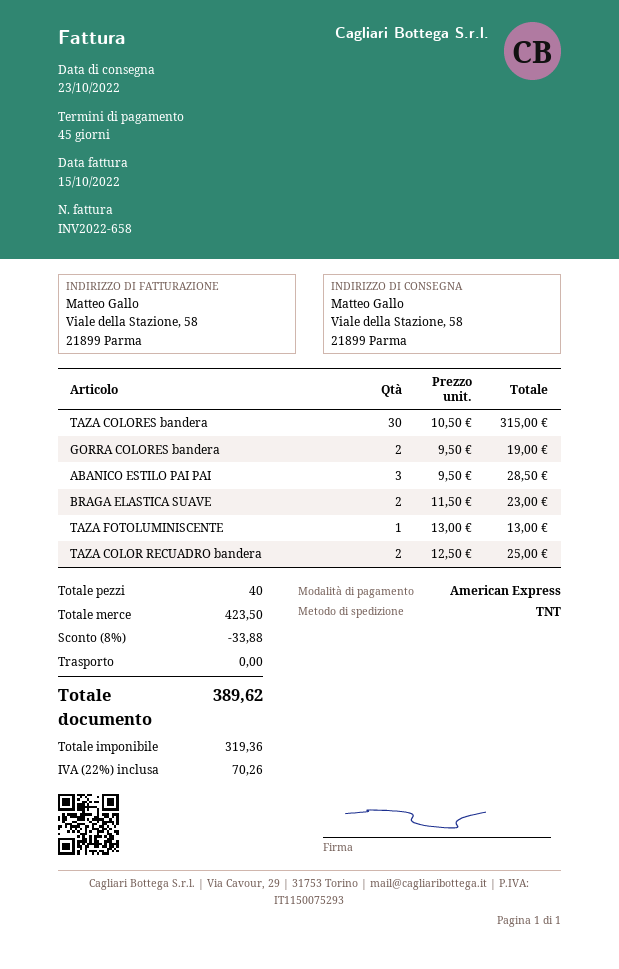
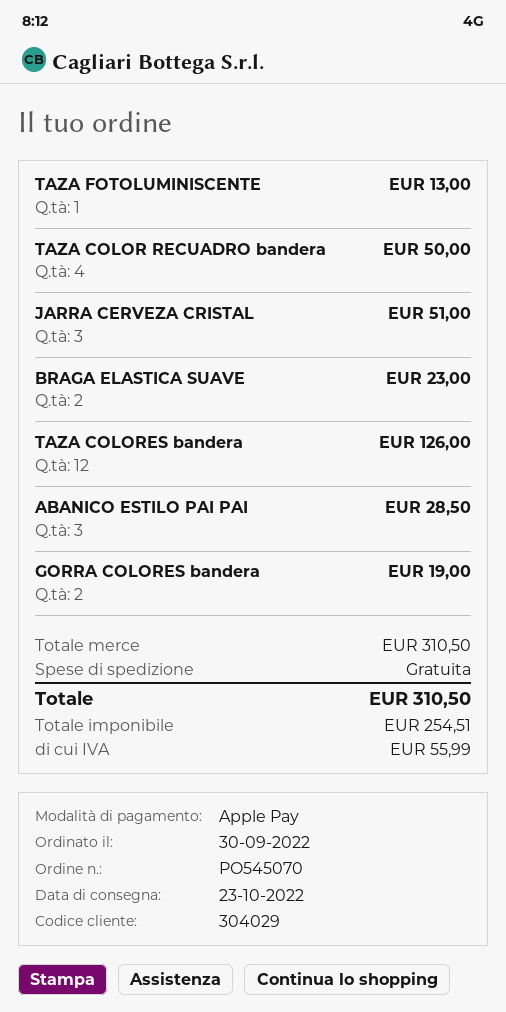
payment method: American Express -> Apple Pay
TAZA COLORES bandera: 30 for 315.00 -> 12 for 126.00
TAZA COLOR RECUADRO bandera: 2 for 25.00 -> 4 for 50.00
JARRA CERVEZA CRISTAL: none -> 3 for 51.00
subtotal: 423.50 -> 310.50
discount: 8% = 33.88 -> none
net: 319.36 -> 254.51
tax: 70.26 -> 55.99
total: 389.62 -> 310.50

